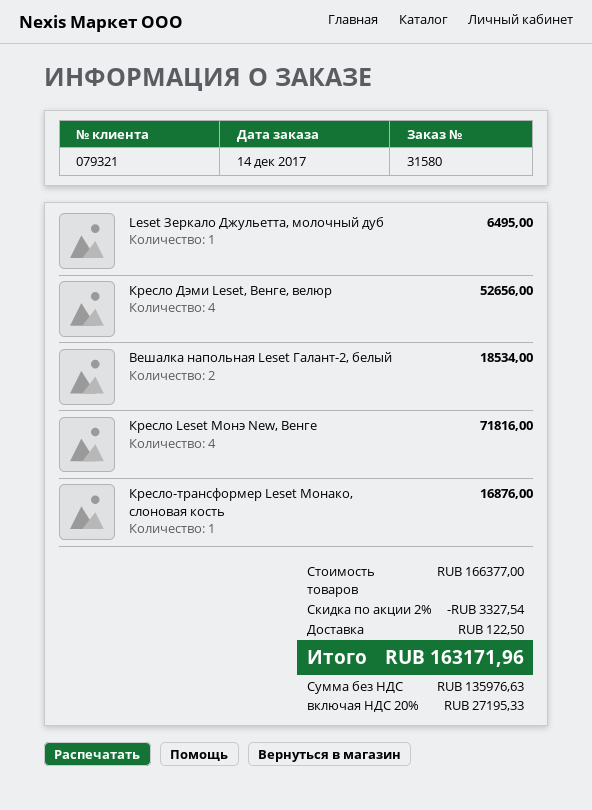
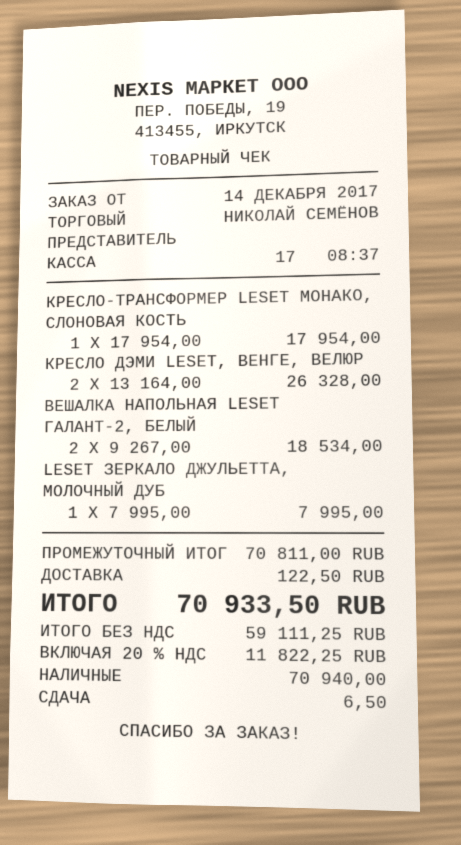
Leset Зеркало Джульетта, молочный дуб: 1 for 6495.00 -> 1 for 7995.00
Кресло Дэми Leset, Венге, велюр: 4 for 52656.00 -> 2 for 26328.00
Кресло Leset Монэ New, Венге: 4 for 71816.00 -> none
Кресло-трансформер Leset Монако, слоновая кость: 1 for 16876.00 -> 1 for 17954.00
subtotal: 166377.00 -> 70811.00
discount: 2% = 3327.54 -> none
net: 135976.63 -> 59111.25
tax: 20% = 27195.33 -> 20% = 11822.25
total: 163171.96 -> 70933.50

